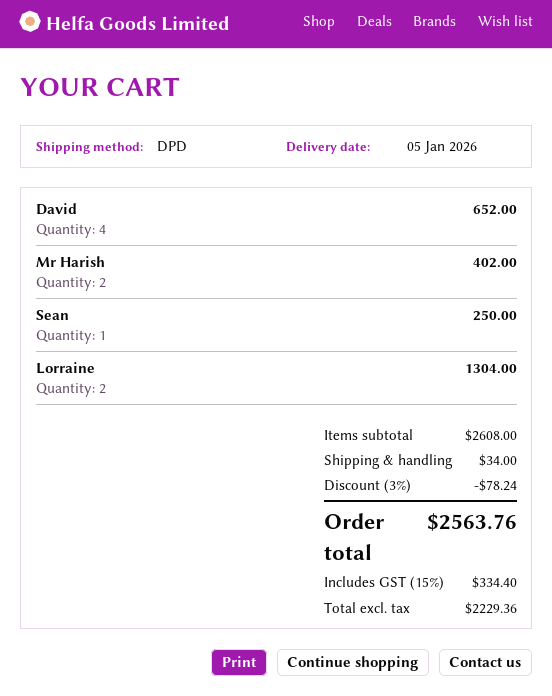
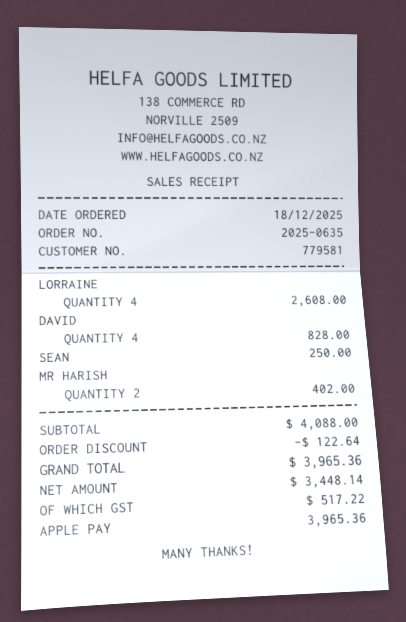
David: 4 for 652.00 -> 4 for 828.00
Lorraine: 2 for 1304.00 -> 4 for 2608.00
subtotal: 2608.00 -> 4088.00
discount: 78.24 -> 122.64
shipping: 34.00 -> none
net: 2229.36 -> 3448.14
tax: 334.40 -> 517.22
total: 2563.76 -> 3965.36

